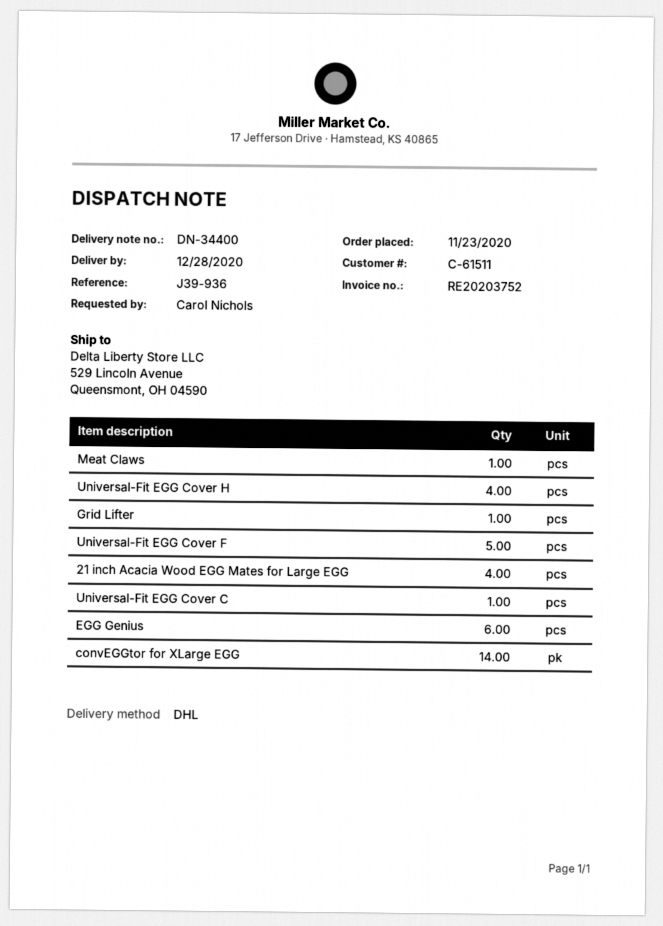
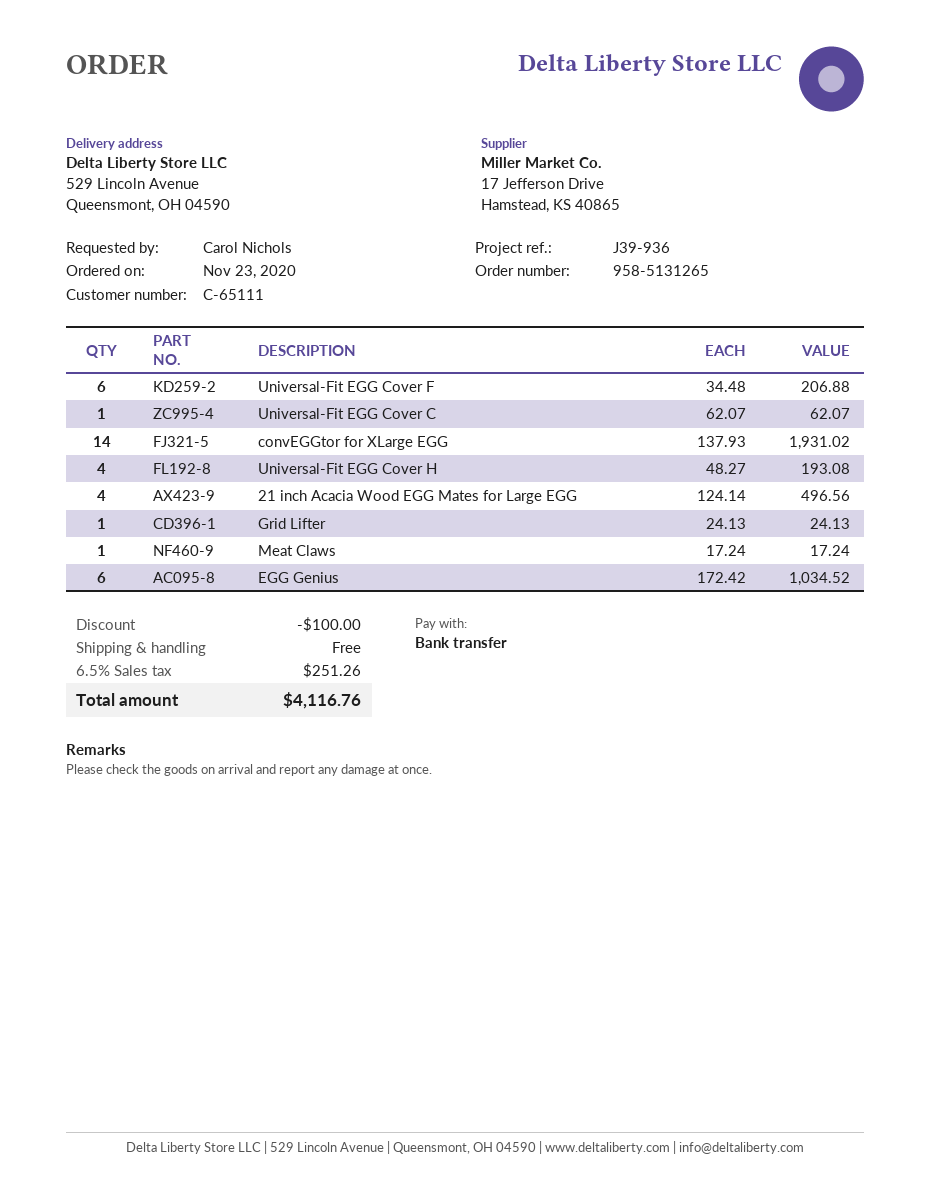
customer number: C-61511 -> C-65111
Universal-Fit EGG Cover F: 5 -> 6

